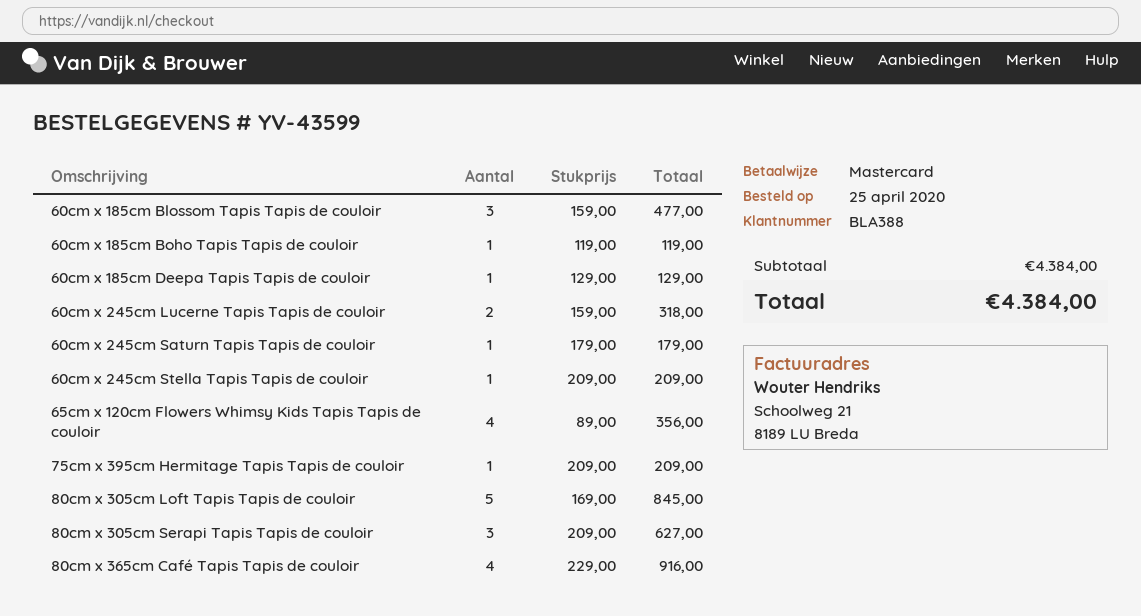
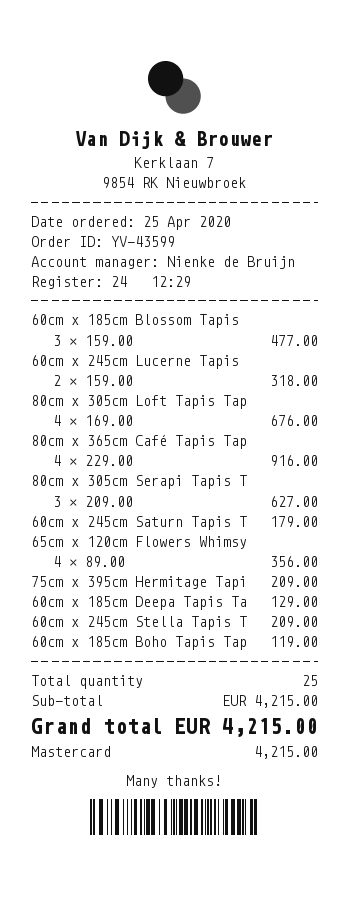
80cm x 305cm Loft Tapis Tapis de couloir: 5 x 169.00 = 845.00 -> 4 x 169.00 = 676.00
subtotal: 4384.00 -> 4215.00
total: 4384.00 -> 4215.00

